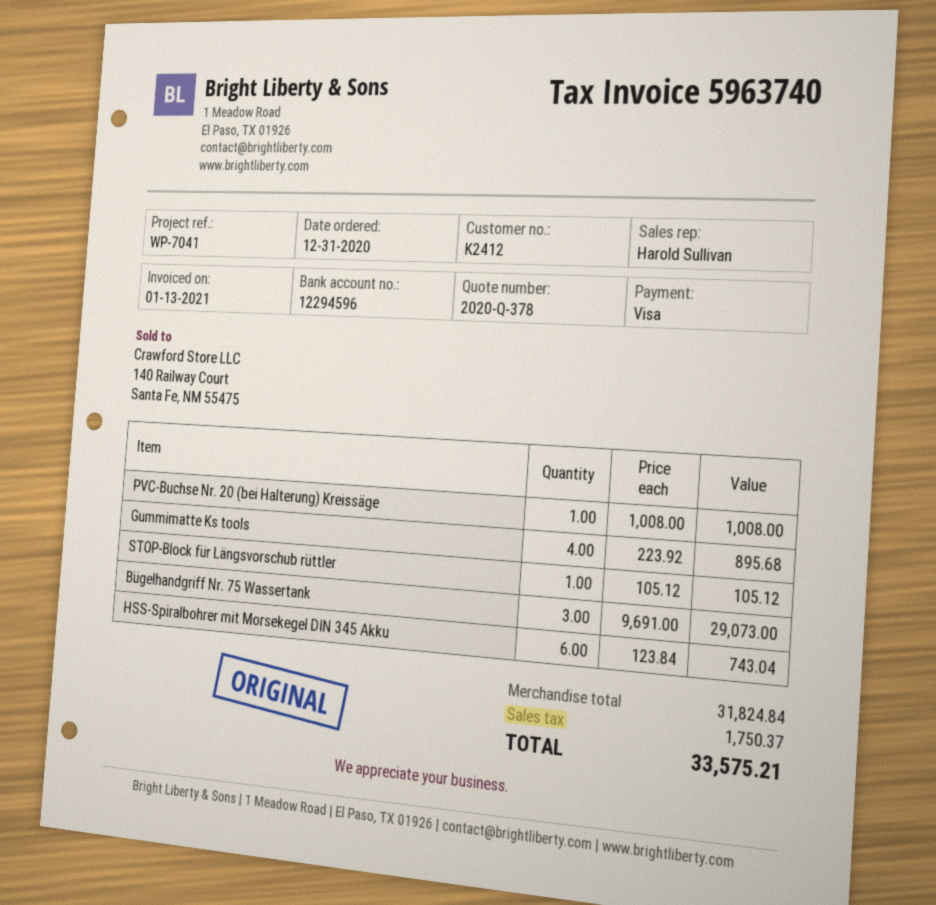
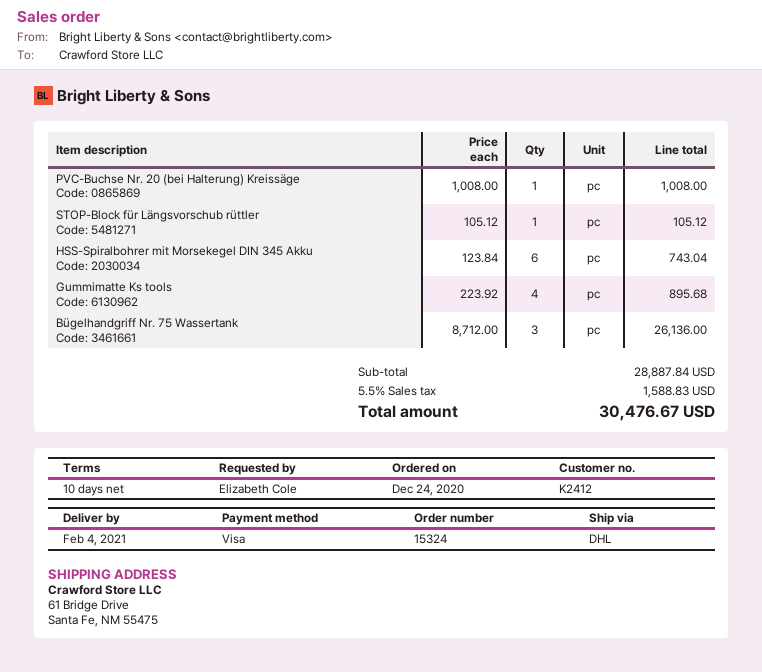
order date: 2020-12-31 -> 2020-12-24
Bügelhandgriff Nr. 75 Wassertank: 3 x 9691.00 = 29073.00 -> 3 x 8712.00 = 26136.00
subtotal: 31824.84 -> 28887.84
tax: 1750.37 -> 1588.83
total: 33575.21 -> 30476.67

